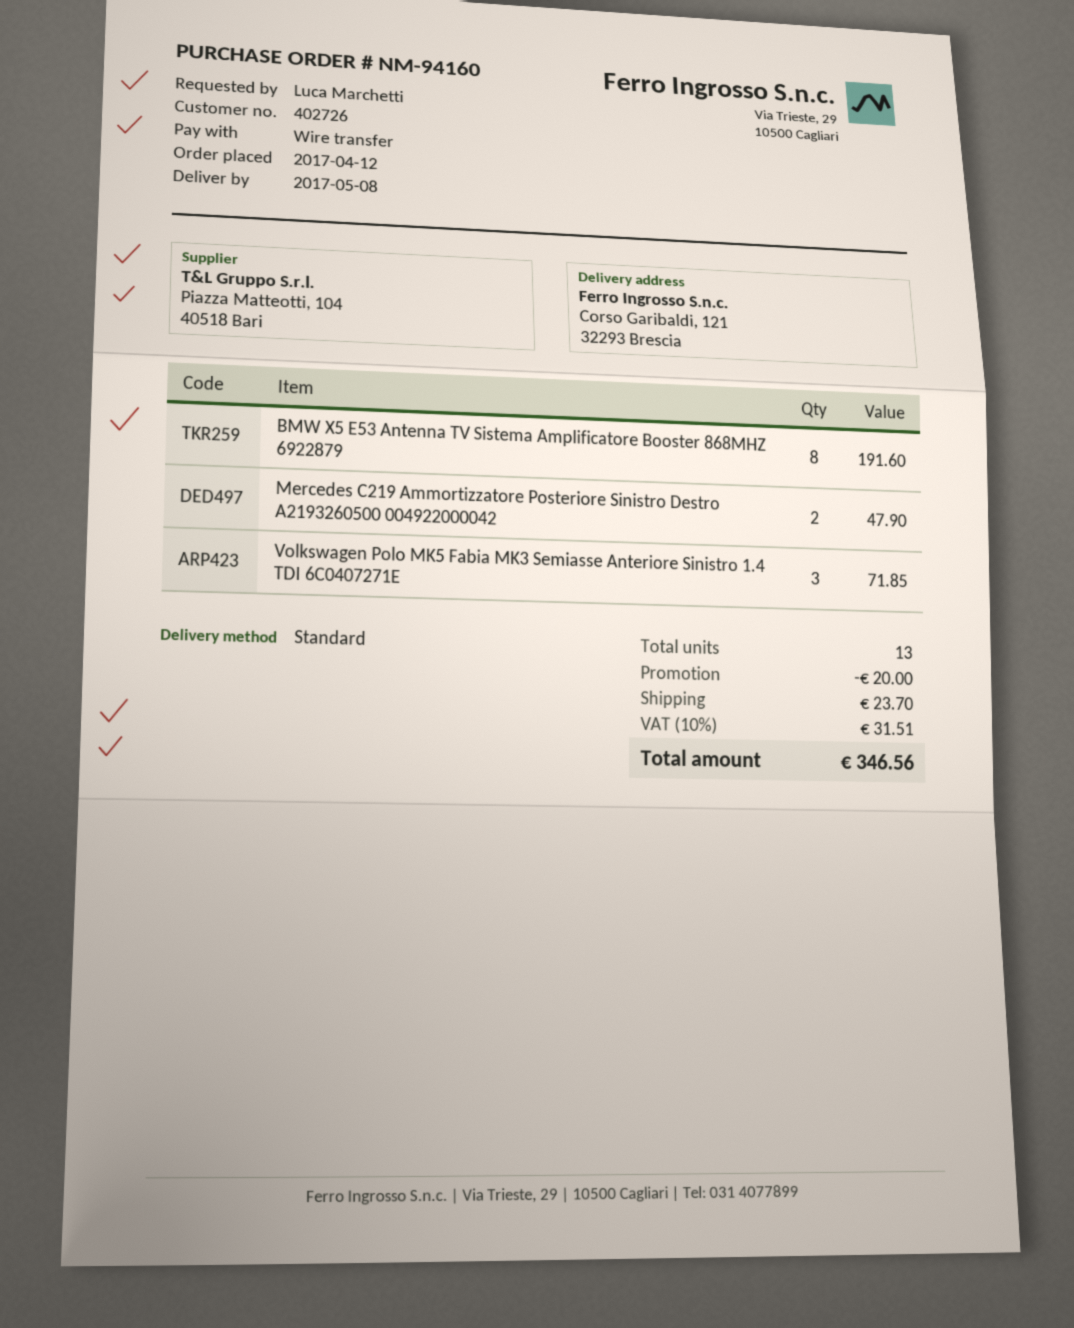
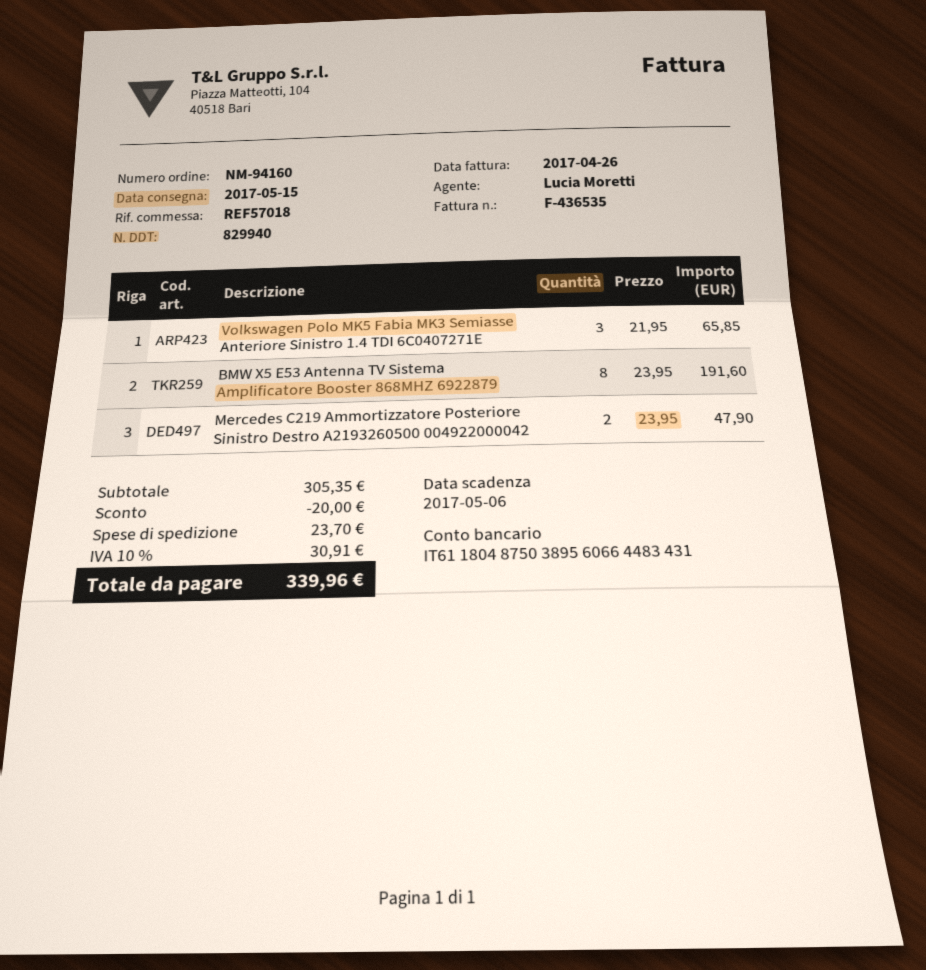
delivery date: 2017-05-08 -> 2017-05-15
Volkswagen Polo MK5 Fabia MK3 Semiasse Anteriore Sinistro 1.4 TDI 6C0407271E: 3 for 71.85 -> 3 for 65.85
tax: 10% = 31.51 -> 10% = 30.91
total: 346.56 -> 339.96

